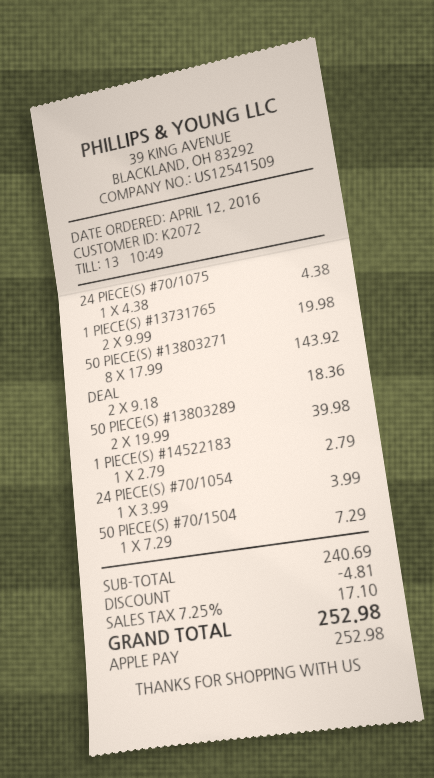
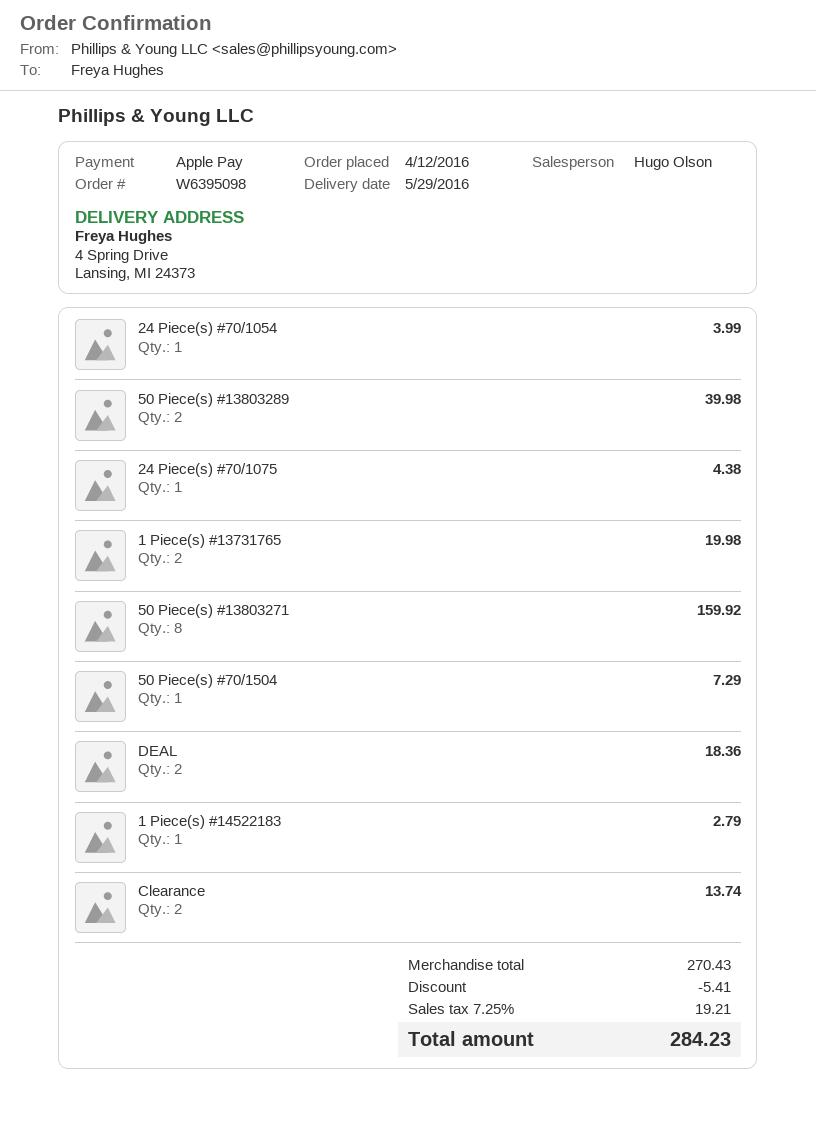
50 PIECE(S) #13803271: 8 for 143.92 -> 8 for 159.92
Clearance: none -> 2 for 13.74
subtotal: 240.69 -> 270.43
discount: 4.81 -> 5.41
tax: 7.25% = 17.10 -> 7.25% = 19.21
total: 252.98 -> 284.23

